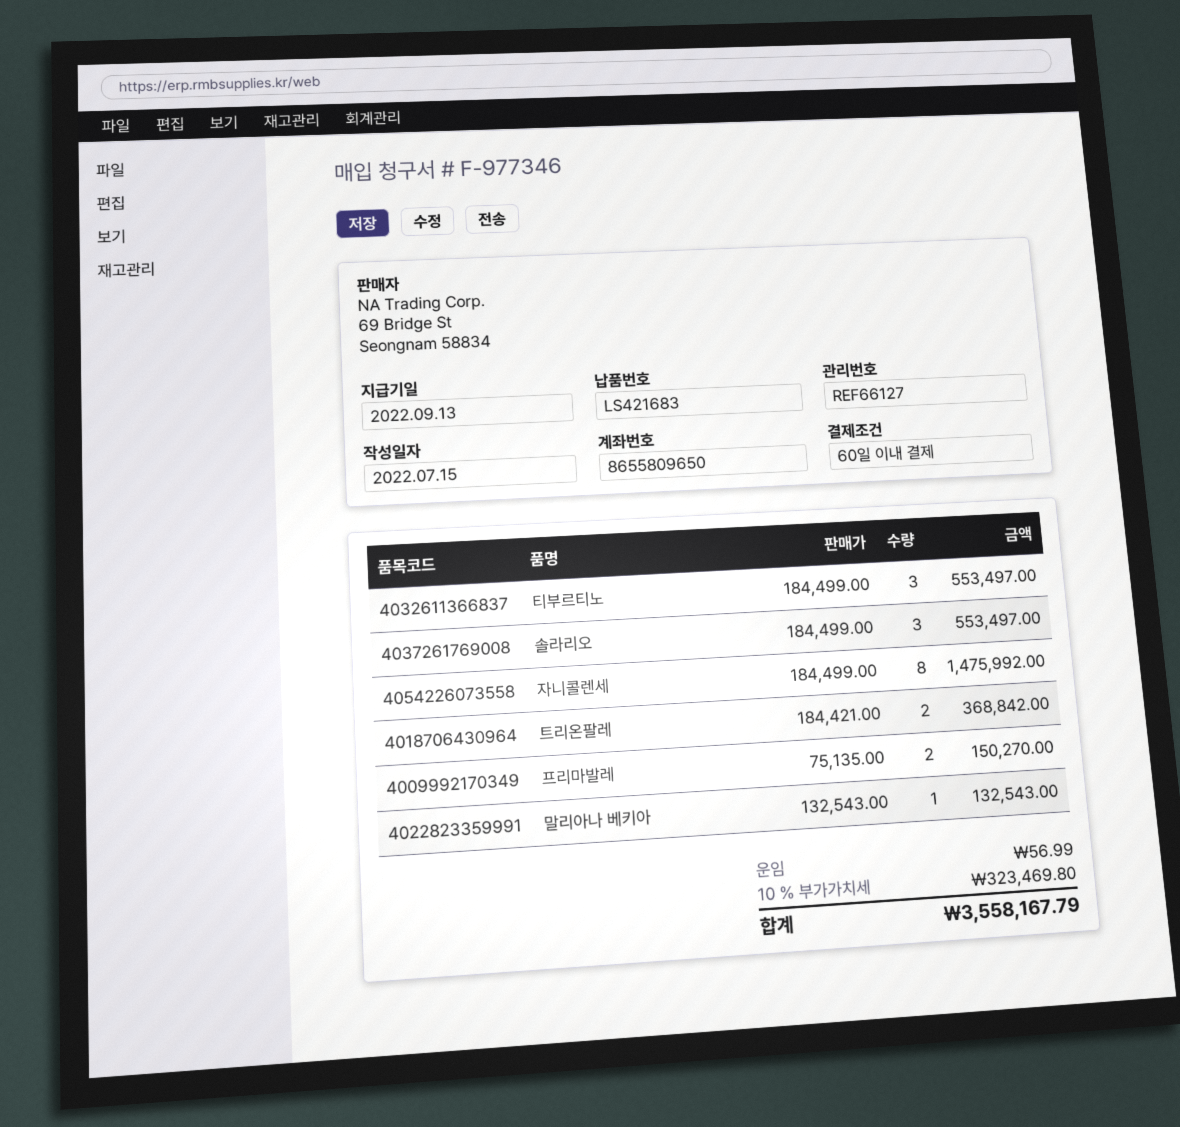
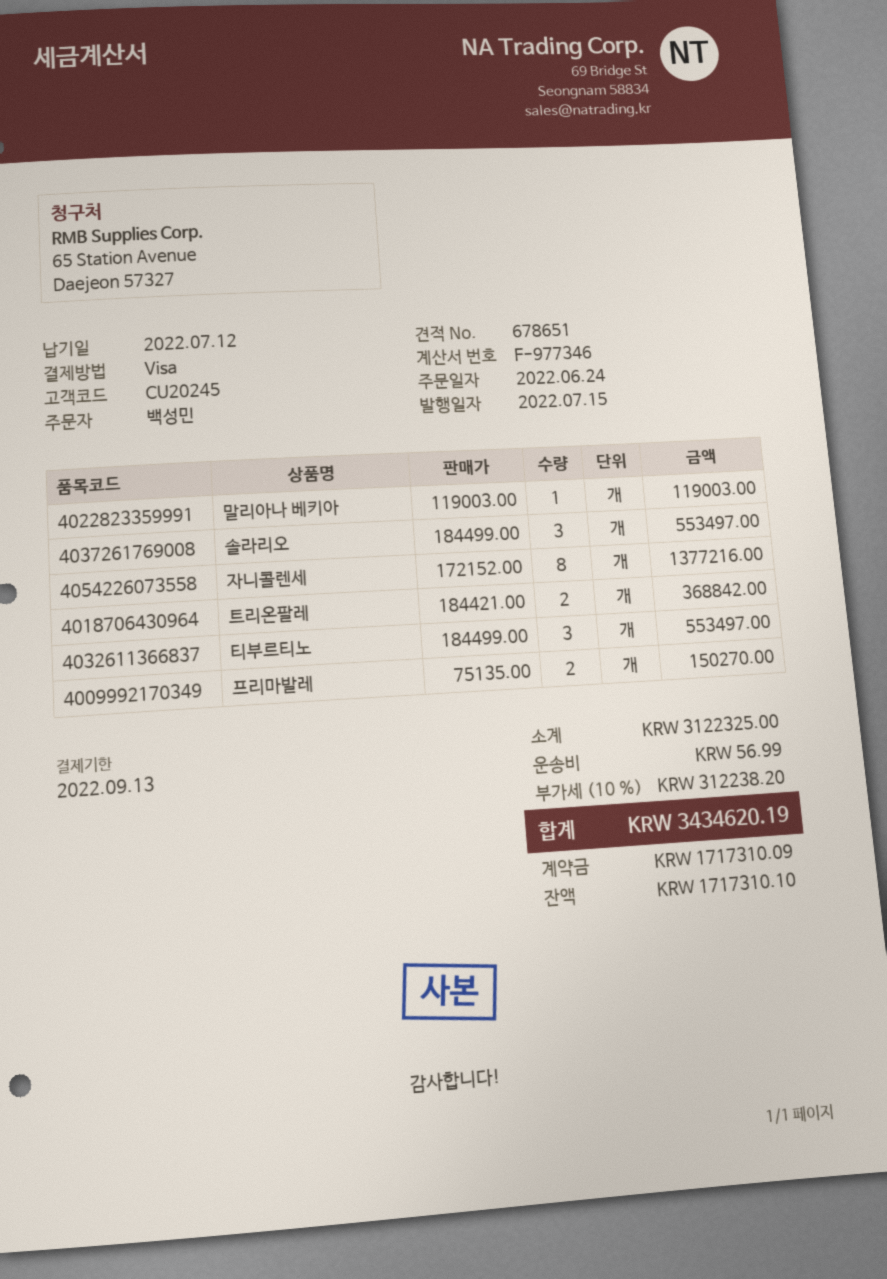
자니콜렌세: 8 x 184499.00 = 1475992.00 -> 8 x 172152.00 = 1377216.00
말리아나 베키아: 1 x 132543.00 = 132543.00 -> 1 x 119003.00 = 119003.00
tax: 10% = 323469.80 -> 10% = 312238.20
total: 3558167.79 -> 3434620.19

